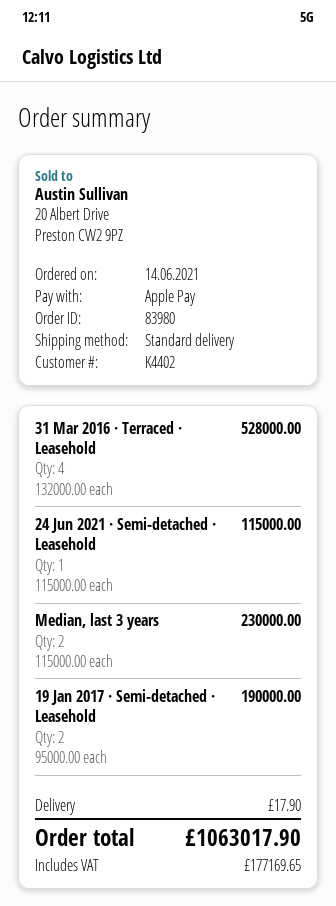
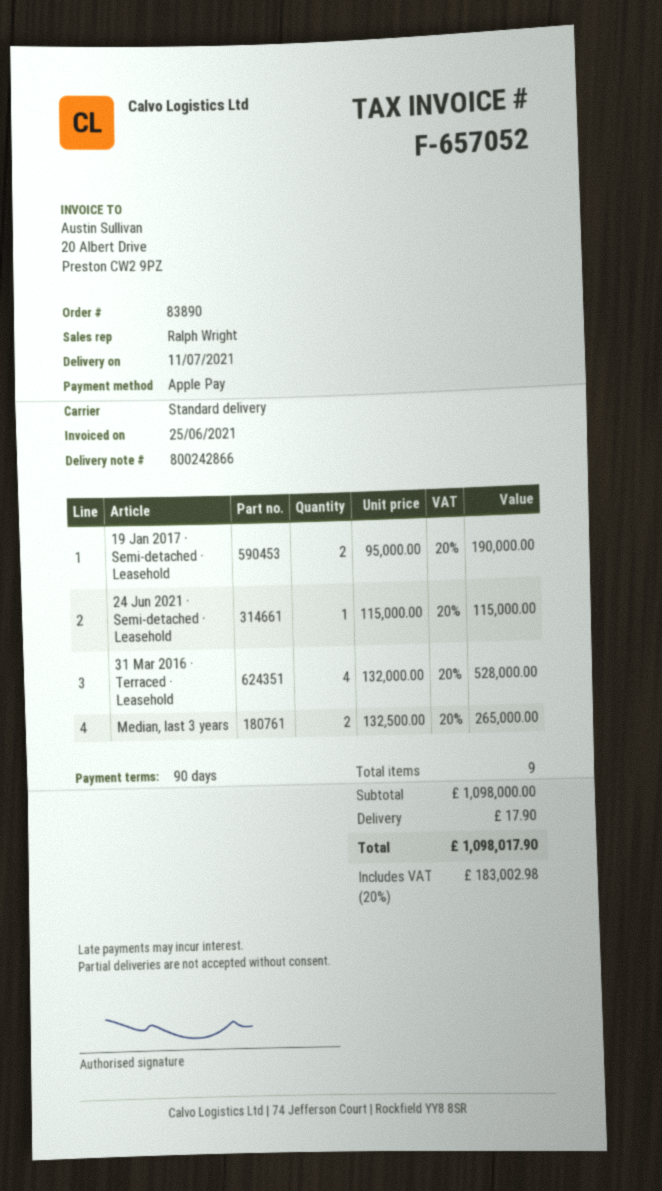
order number: 83980 -> 83890
Median, last 3 years: 2 x 115000.00 = 230000.00 -> 2 x 132500.00 = 265000.00
tax: 177169.65 -> 183002.98
total: 1063017.90 -> 1098017.90

